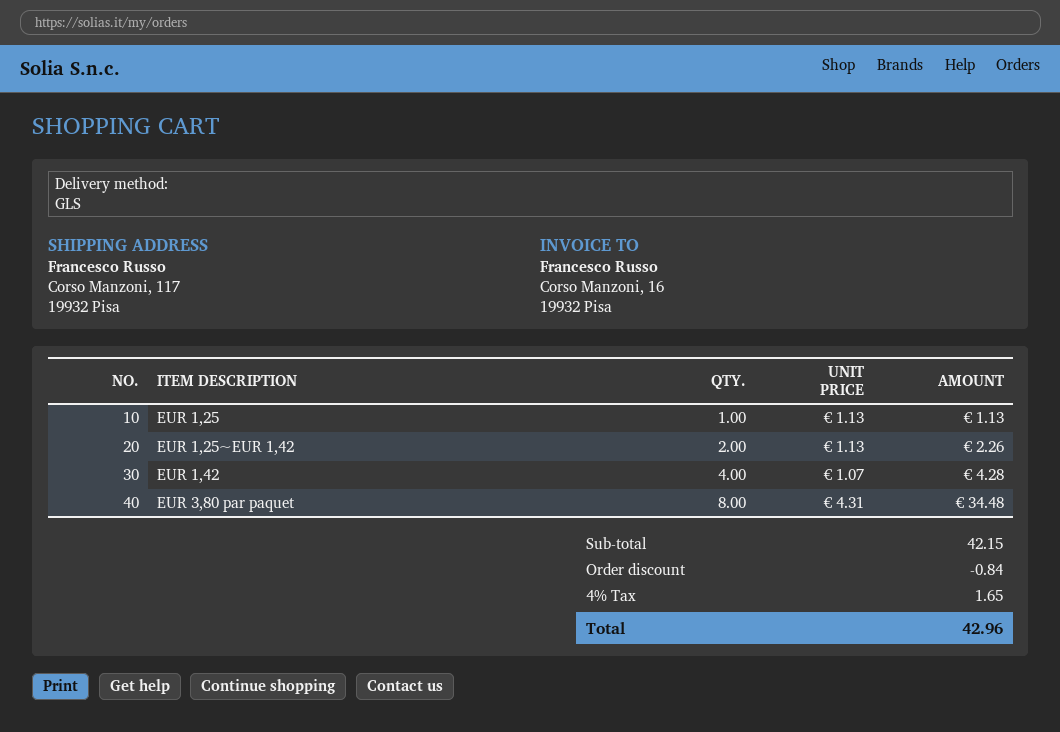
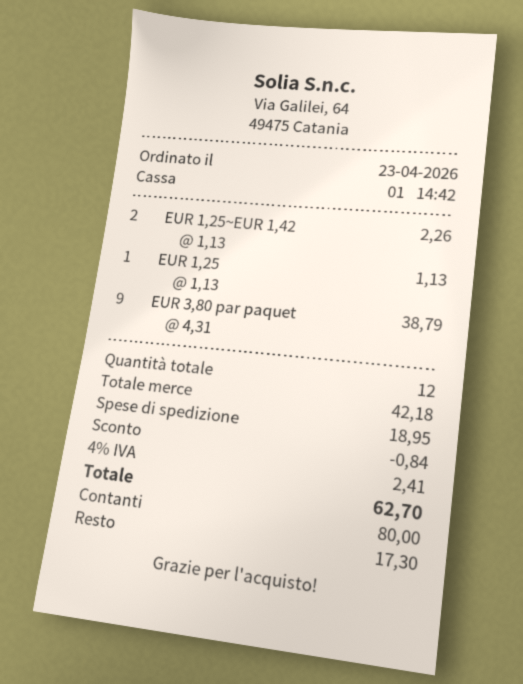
EUR 1,42: 4 x 1.07 = 4.28 -> none
EUR 3,80 par paquet: 8 x 4.31 = 34.48 -> 9 x 4.31 = 38.79
subtotal: 42.15 -> 42.18
shipping: none -> 18.95
tax: 4% = 1.65 -> 4% = 2.41
total: 42.96 -> 62.70

